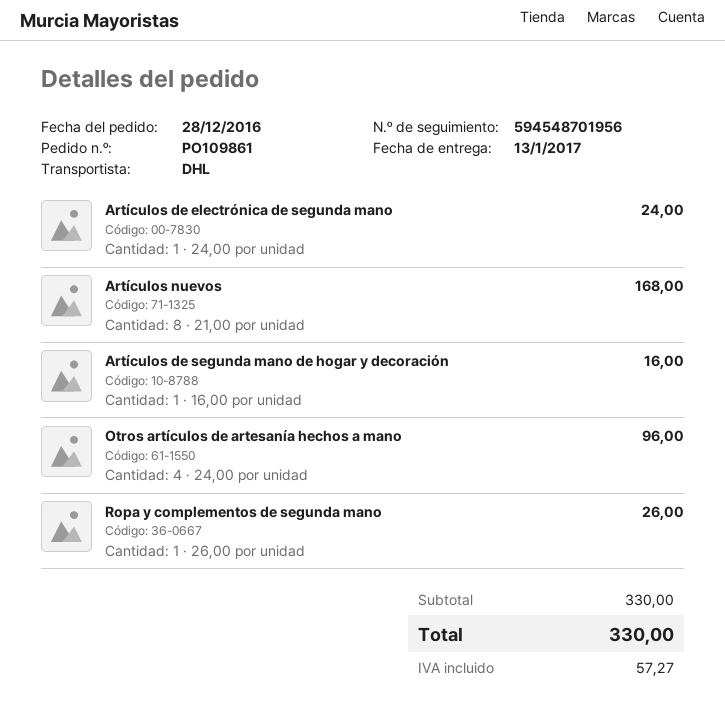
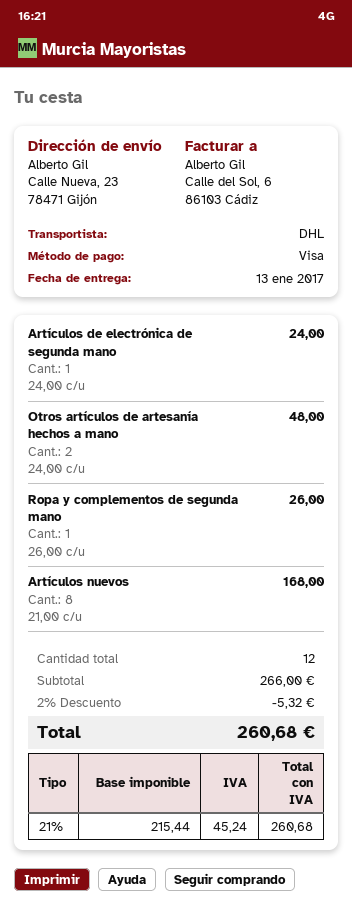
Artículos de segunda mano de hogar y decoración: 1 x 16.00 = 16.00 -> none
Otros artículos de artesanía hechos a mano: 4 x 24.00 = 96.00 -> 2 x 24.00 = 48.00
subtotal: 330.00 -> 266.00
discount: none -> 2% = 5.32
tax: 57.27 -> 45.24
total: 330.00 -> 260.68

